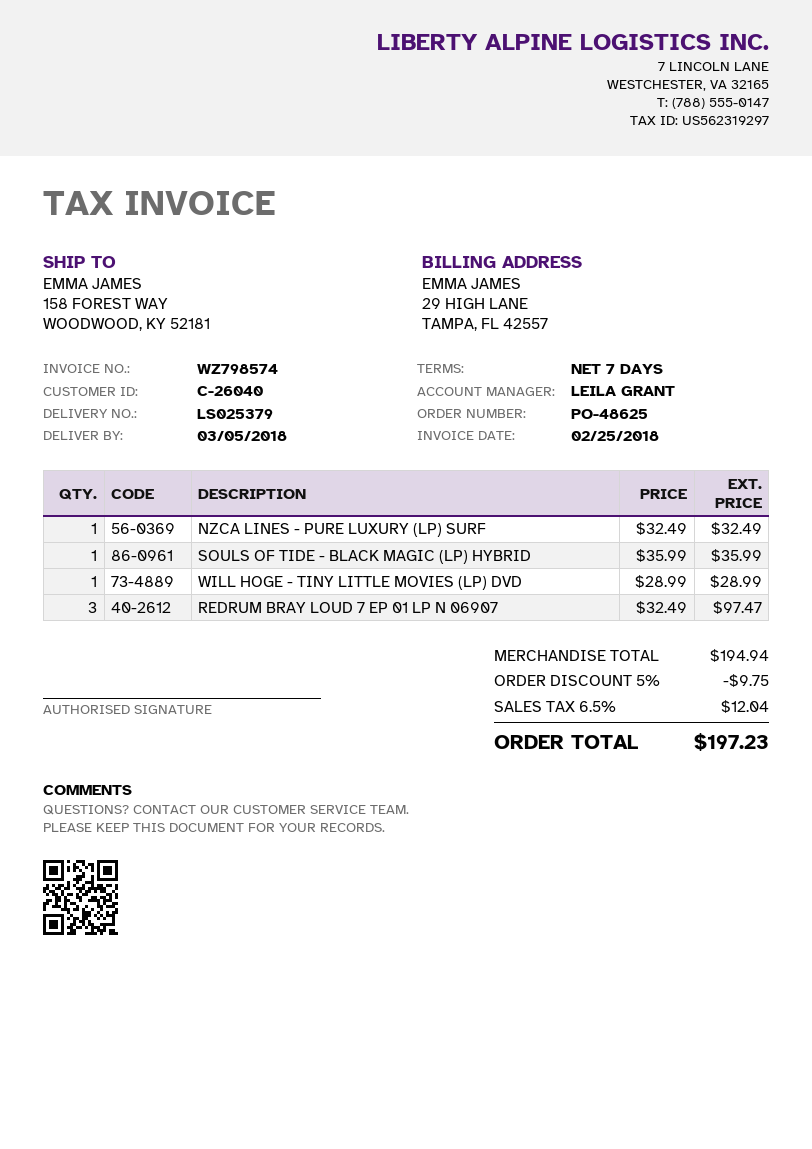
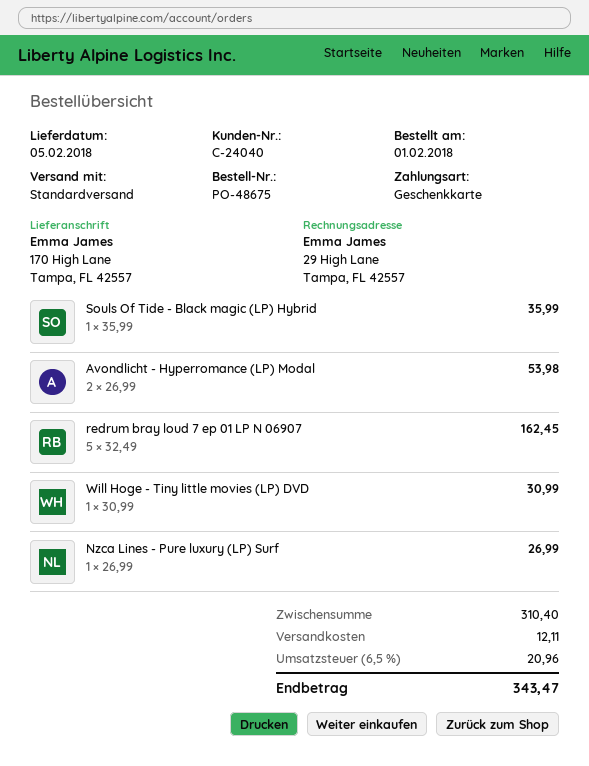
order number: PO-48625 -> PO-48675
delivery date: 2018-03-05 -> 2018-02-05
customer number: C-26040 -> C-24040
ship to: 158 FOREST WAY, WOODWOOD, KY 52181 -> 170 High Lane, Tampa, FL 42557
NZCA LINES - PURE LUXURY (LP) SURF: 1 x 32.49 = 32.49 -> 1 x 26.99 = 26.99
WILL HOGE - TINY LITTLE MOVIES (LP) DVD: 1 x 28.99 = 28.99 -> 1 x 30.99 = 30.99
REDRUM BRAY LOUD 7 EP 01 LP N 06907: 3 x 32.49 = 97.47 -> 5 x 32.49 = 162.45
Avondlicht - Hyperromance (LP) Modal: none -> 2 x 26.99 = 53.98
subtotal: 194.94 -> 310.40
discount: 5% = 9.75 -> none
shipping: none -> 12.11
tax: 6.5% = 12.04 -> 6.5% = 20.96
total: 197.23 -> 343.47

